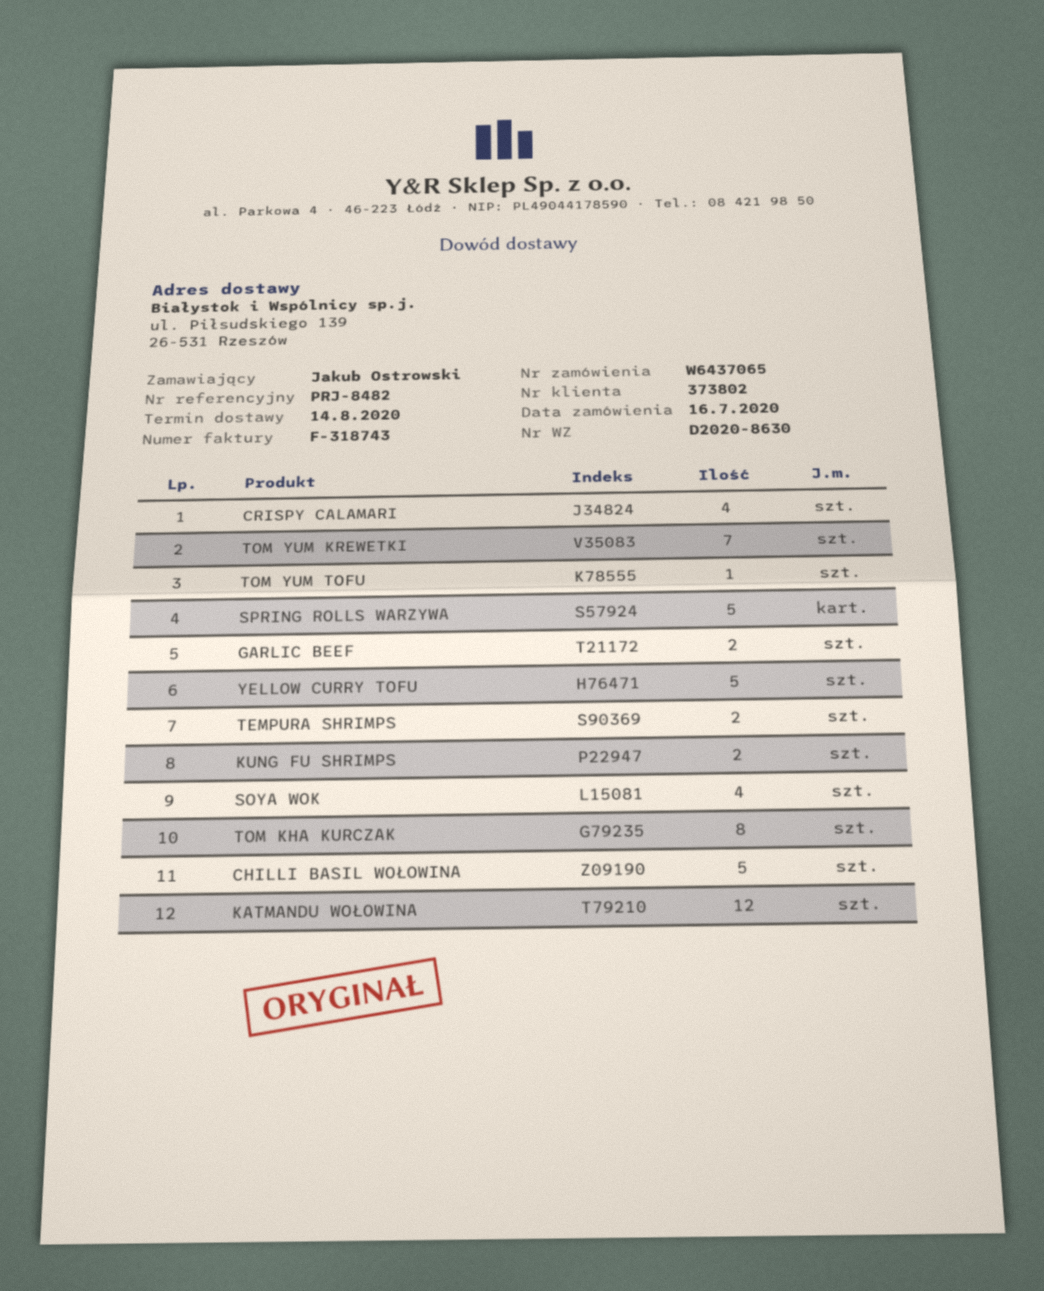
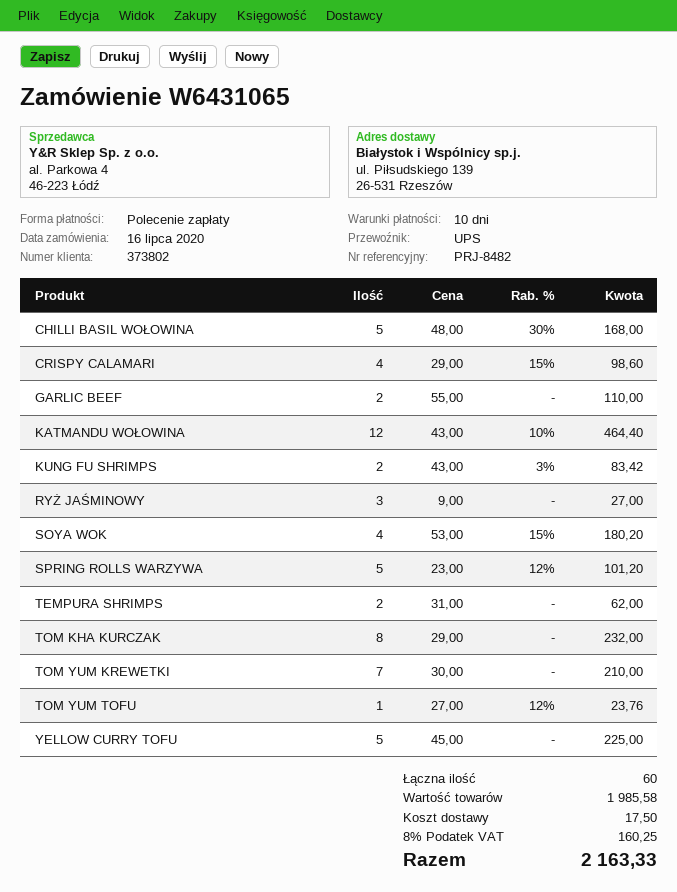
order number: W6437065 -> W6431065
RYŻ JAŚMINOWY: none -> 3

